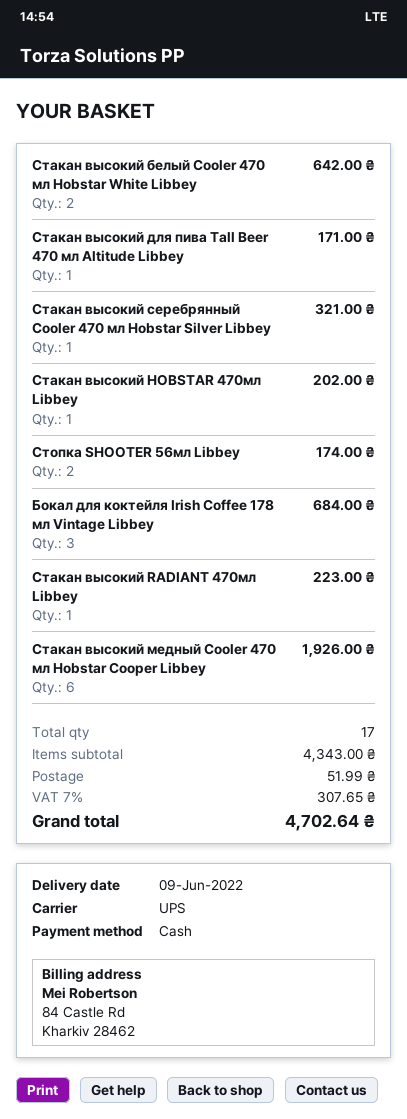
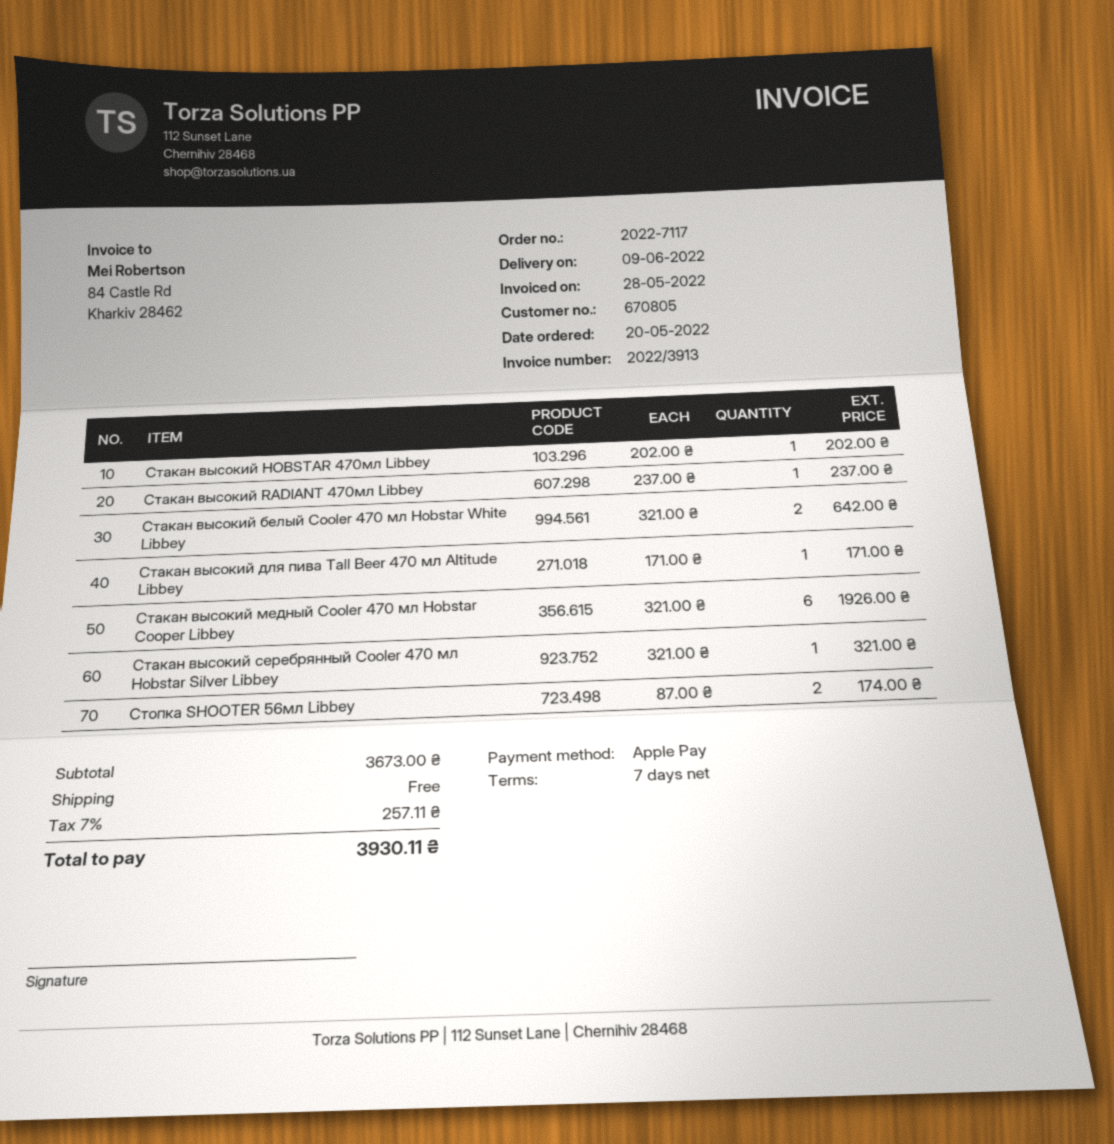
payment method: cash -> Apple Pay
Бокал для коктейля Irish Coffee 178 мл Vintage Libbey: 3 for 684.00 -> none
Стакан высокий RADIANT 470мл Libbey: 1 for 223.00 -> 1 for 237.00
subtotal: 4343.00 -> 3673.00
shipping: 51.99 -> 0.00
tax: 7% = 307.65 -> 7% = 257.11
total: 4702.64 -> 3930.11

